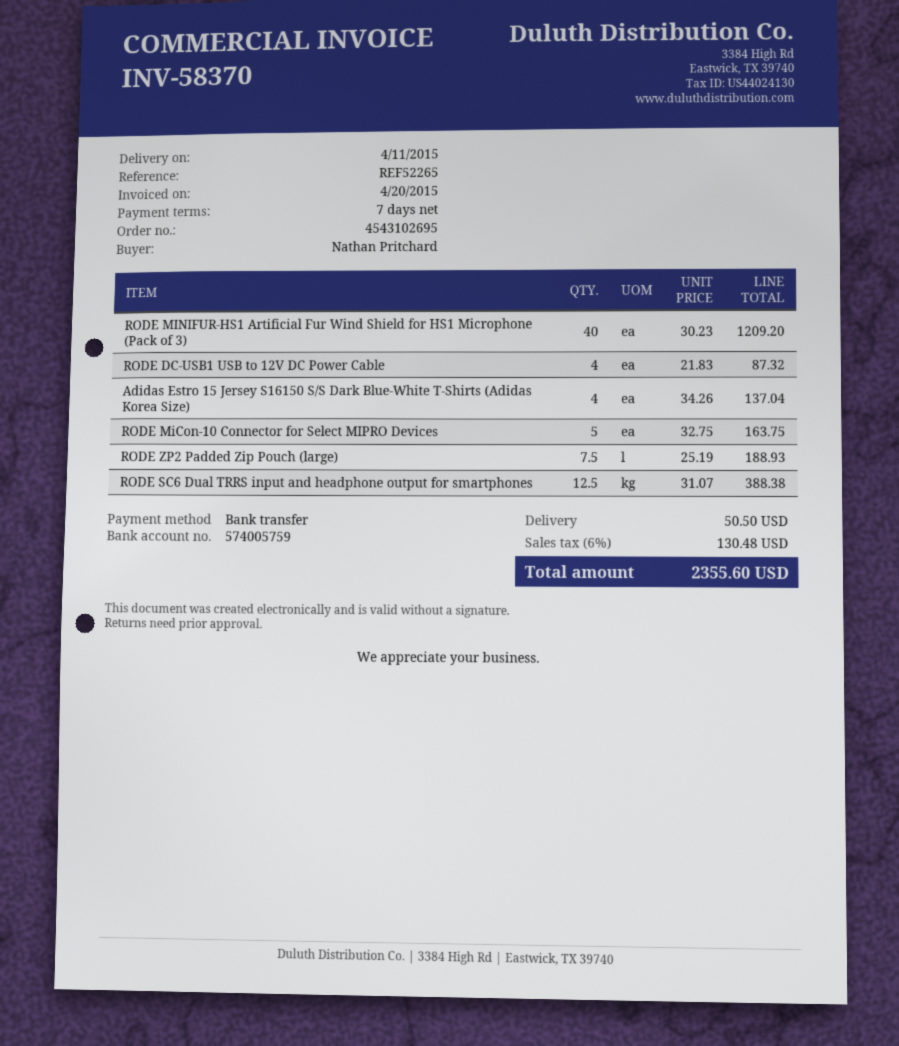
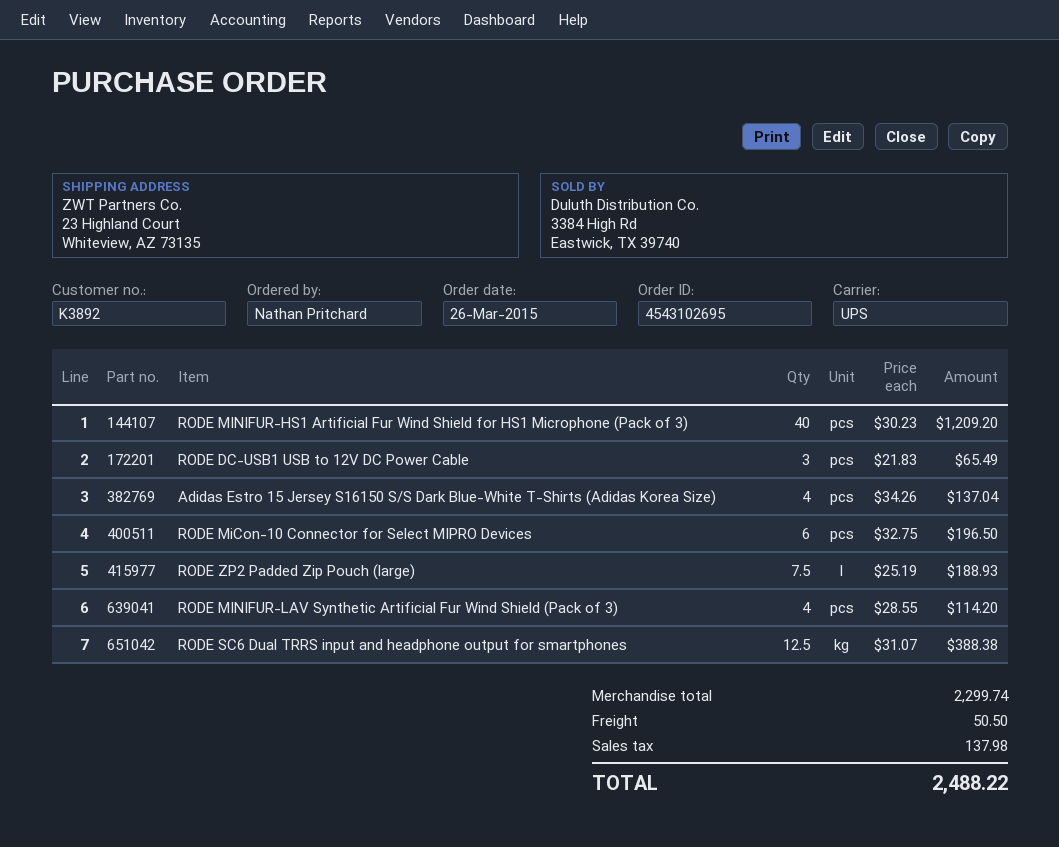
RODE DC-USB1 USB to 12V DC Power Cable: 4 x 21.83 = 87.32 -> 3 x 21.83 = 65.49
RODE MiCon-10 Connector for Select MIPRO Devices: 5 x 32.75 = 163.75 -> 6 x 32.75 = 196.50
RODE MINIFUR-LAV Synthetic Artificial Fur Wind Shield (Pack of 3): none -> 4 x 28.55 = 114.20
tax: 130.48 -> 137.98
total: 2355.60 -> 2488.22

